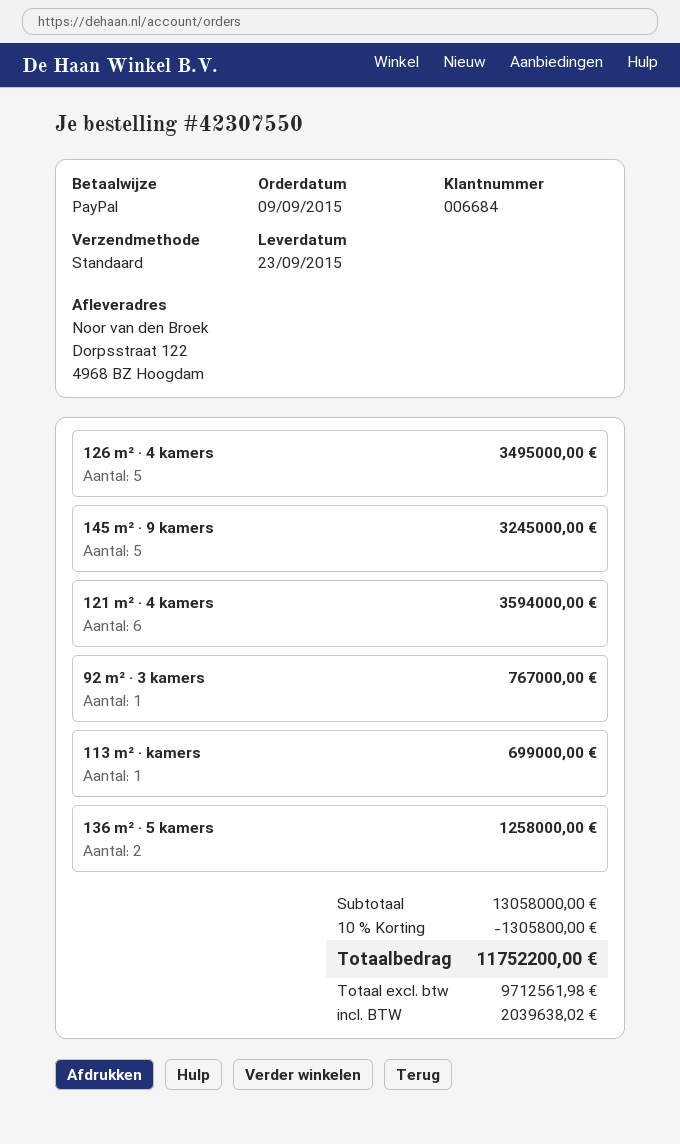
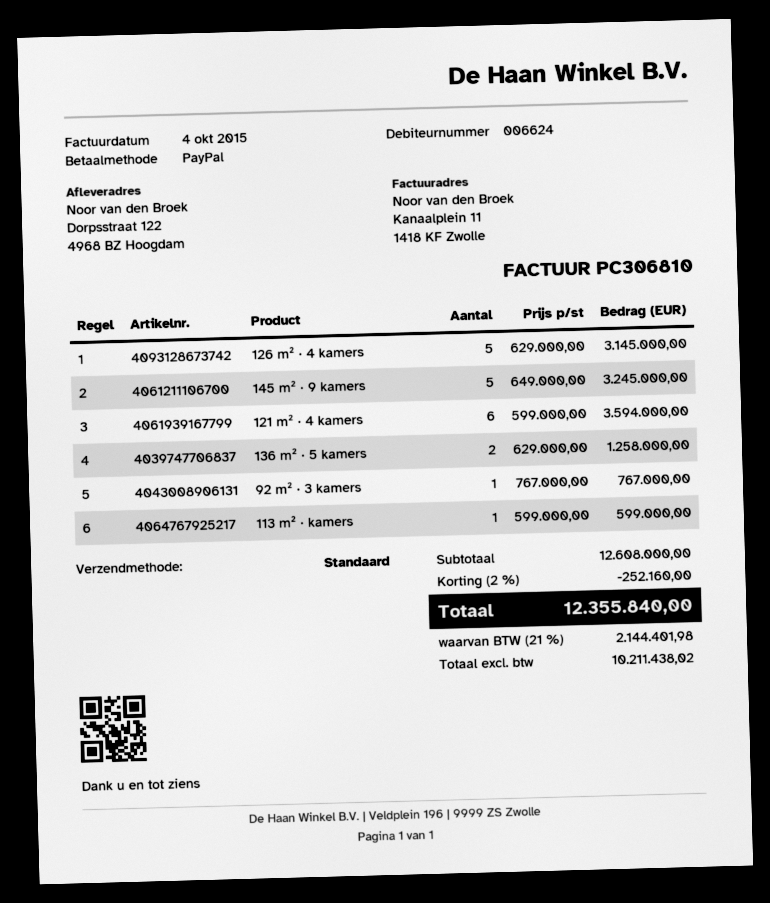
customer number: 006684 -> 006624
126 m² · 4 kamers: 5 for 3495000.00 -> 5 for 3145000.00
113 m² · kamers: 1 for 699000.00 -> 1 for 599000.00
subtotal: 13058000.00 -> 12608000.00
discount: 10% = 1305800.00 -> 2% = 252160.00
net: 9712561.98 -> 10211438.02
tax: 2039638.02 -> 2144401.98
total: 11752200.00 -> 12355840.00

